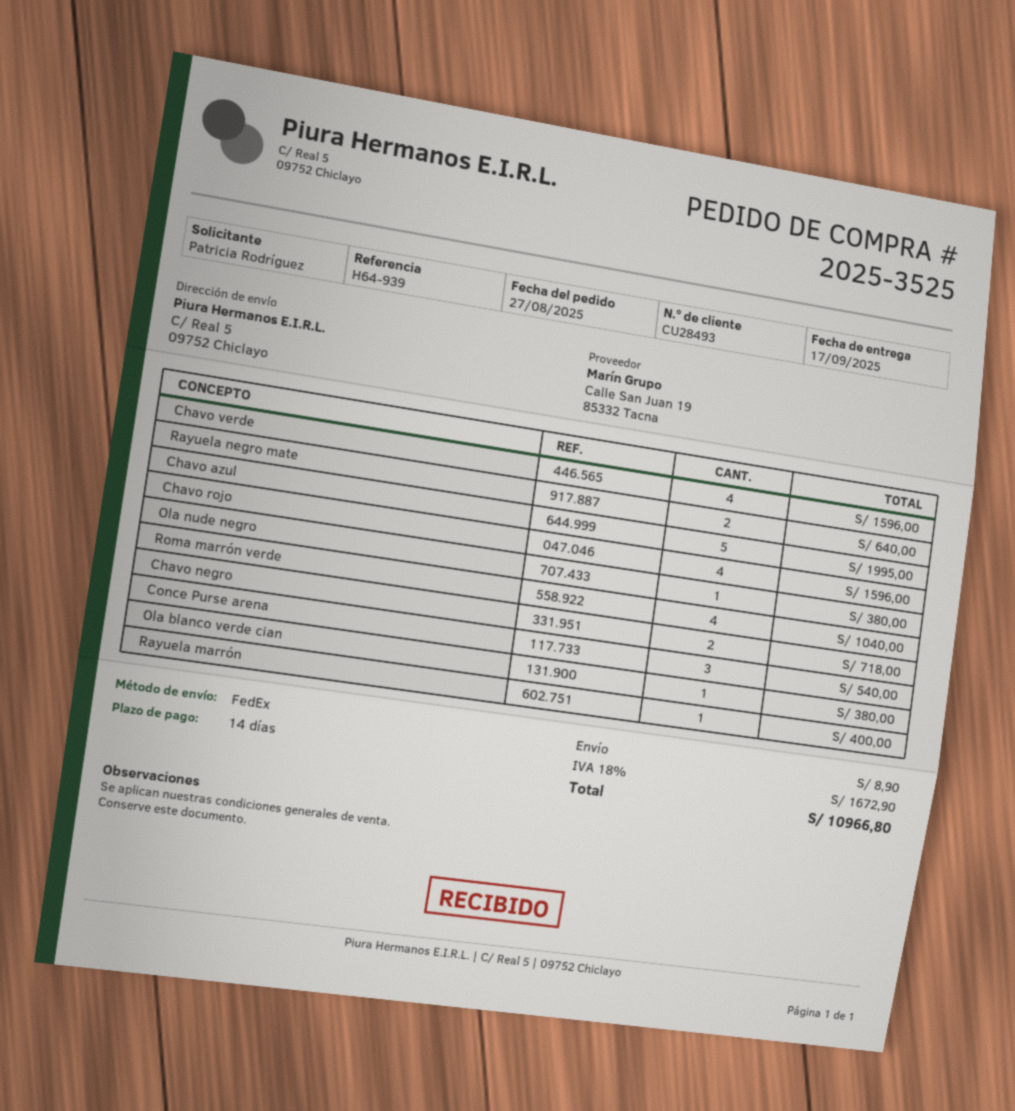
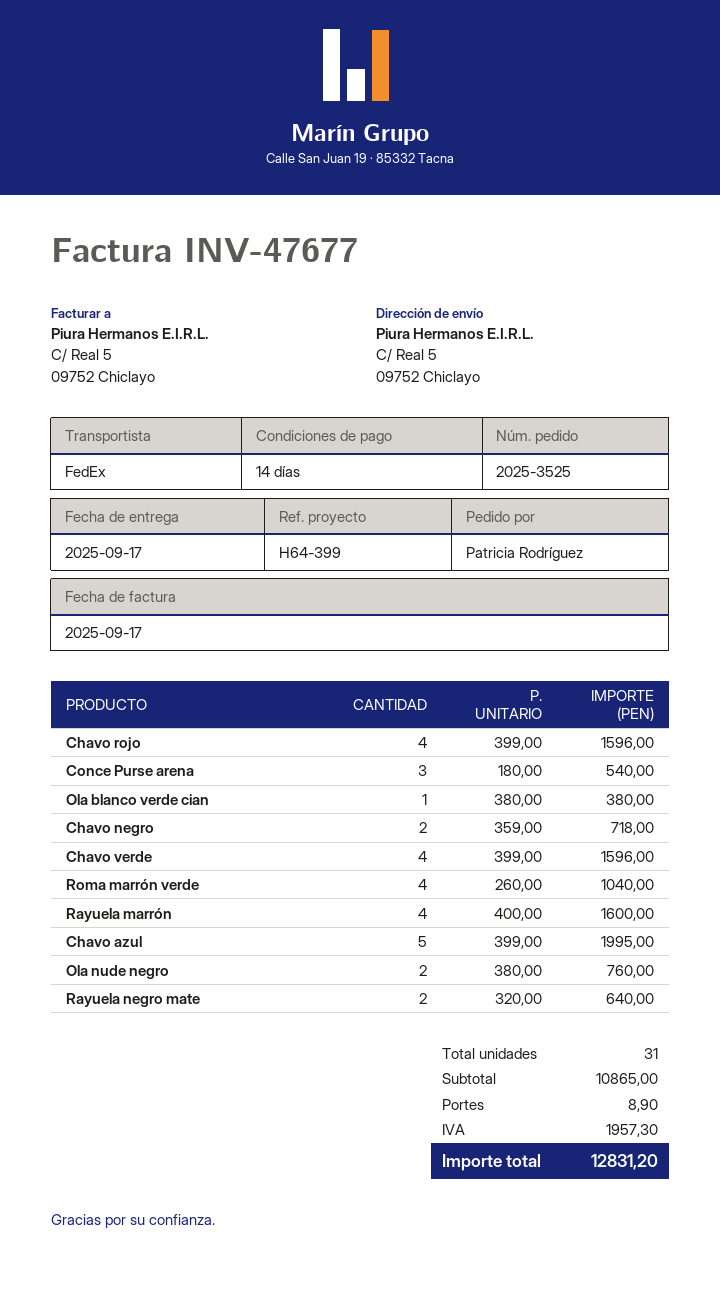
reference: H64-939 -> H64-399
Ola nude negro: 1 for 380.00 -> 2 for 760.00
Rayuela marrón: 1 for 400.00 -> 4 for 1600.00
tax: 1672.90 -> 1957.30
total: 10966.80 -> 12831.20

